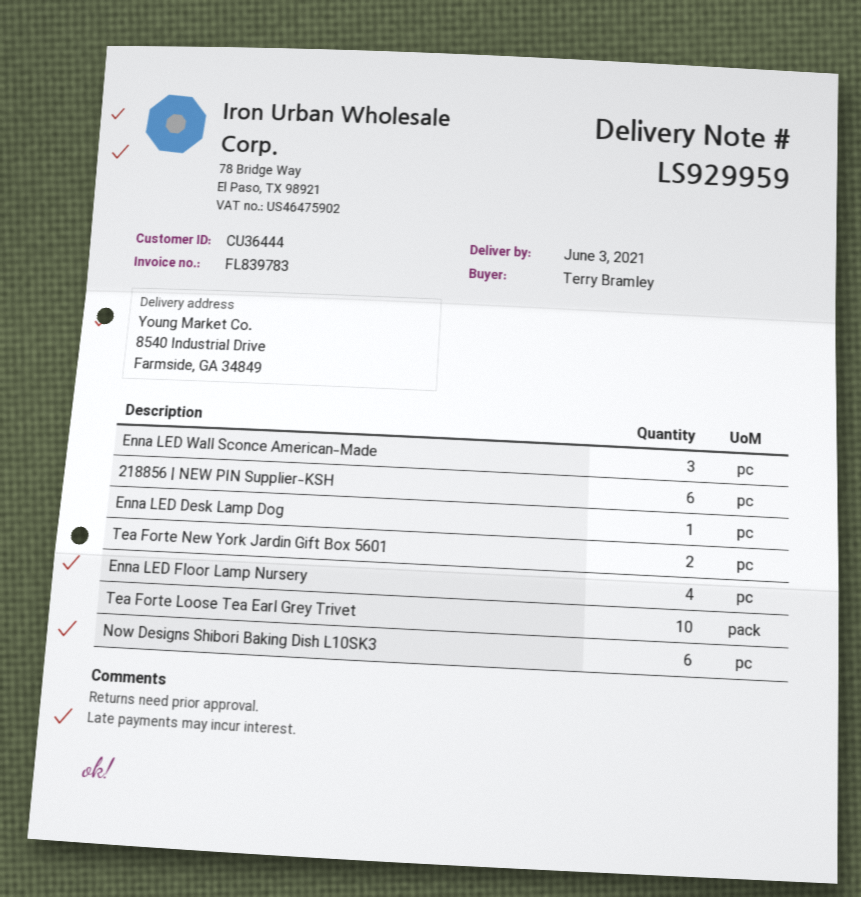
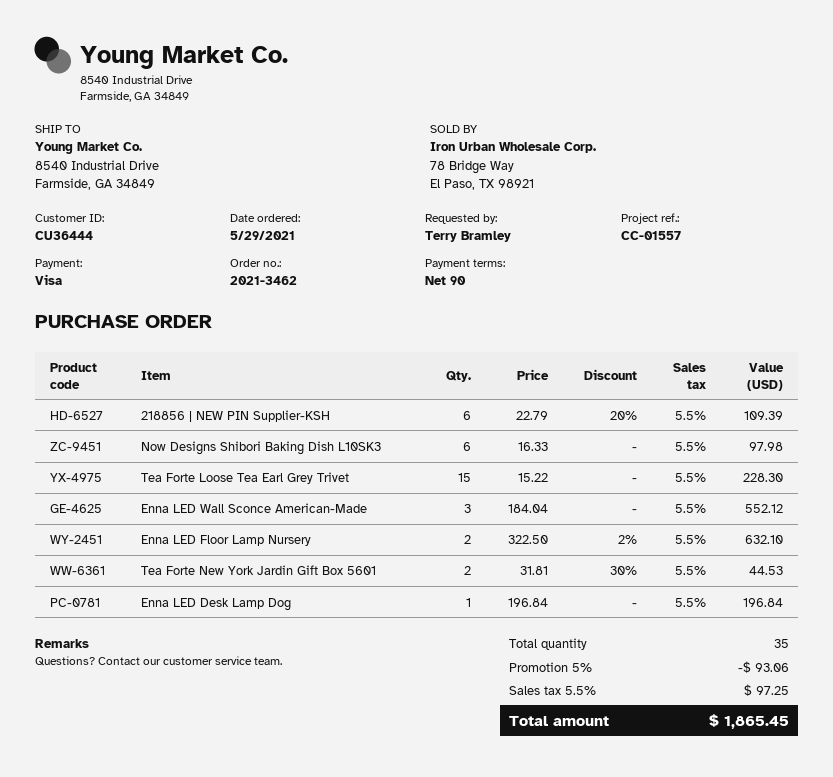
Enna LED Floor Lamp Nursery: 4 -> 2
Tea Forte Loose Tea Earl Grey Trivet: 10 -> 15

